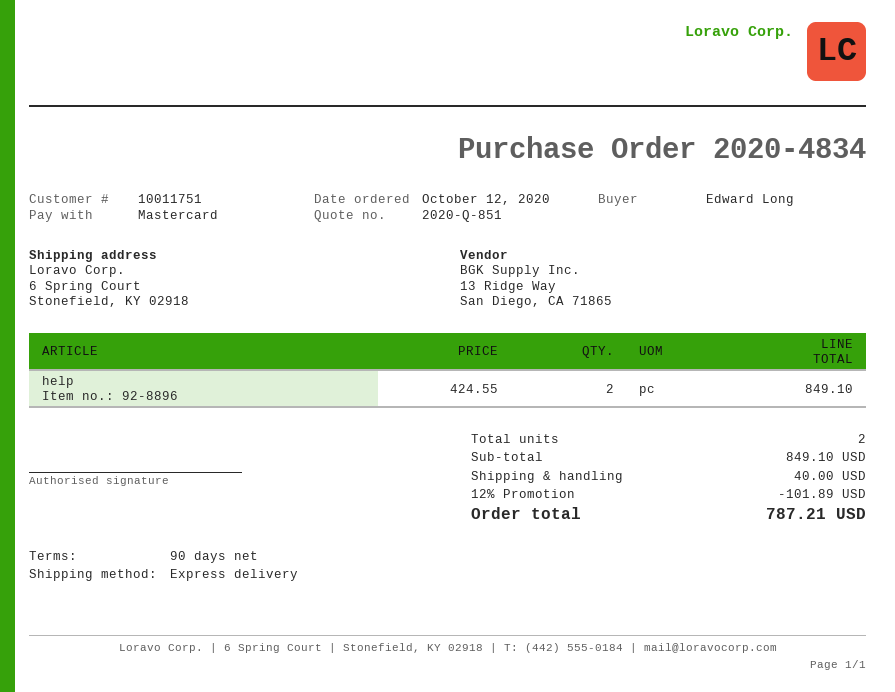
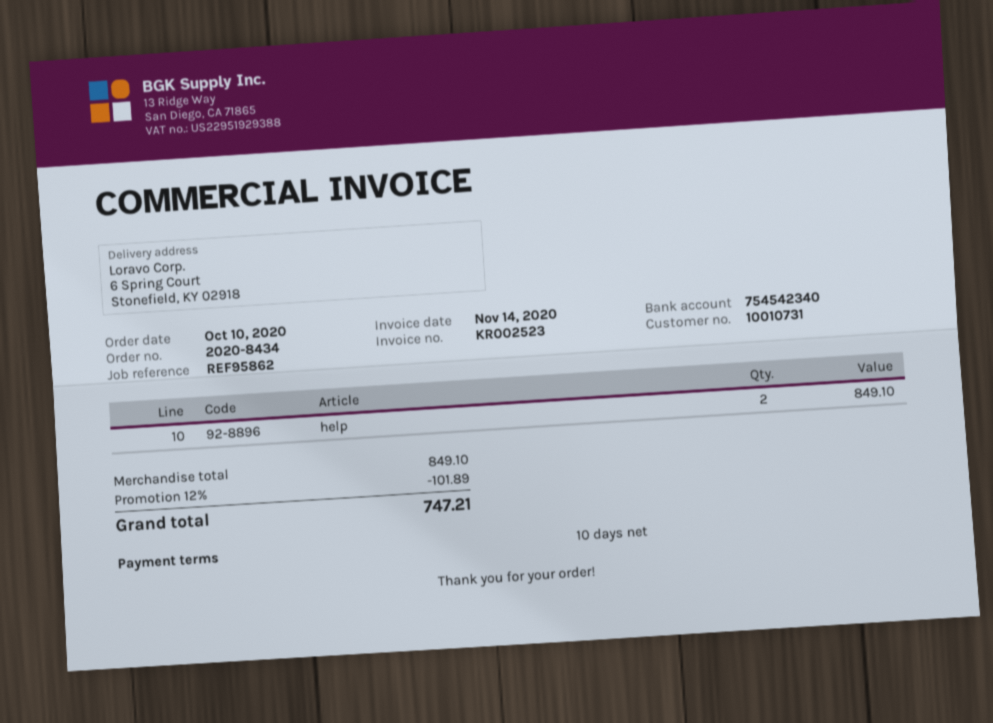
order number: 2020-4834 -> 2020-8434
order date: 2020-10-12 -> 2020-10-10
payment terms: 90 days -> 10 days
customer number: 10011751 -> 10010731
shipping: 40.00 -> none
total: 787.21 -> 747.21

